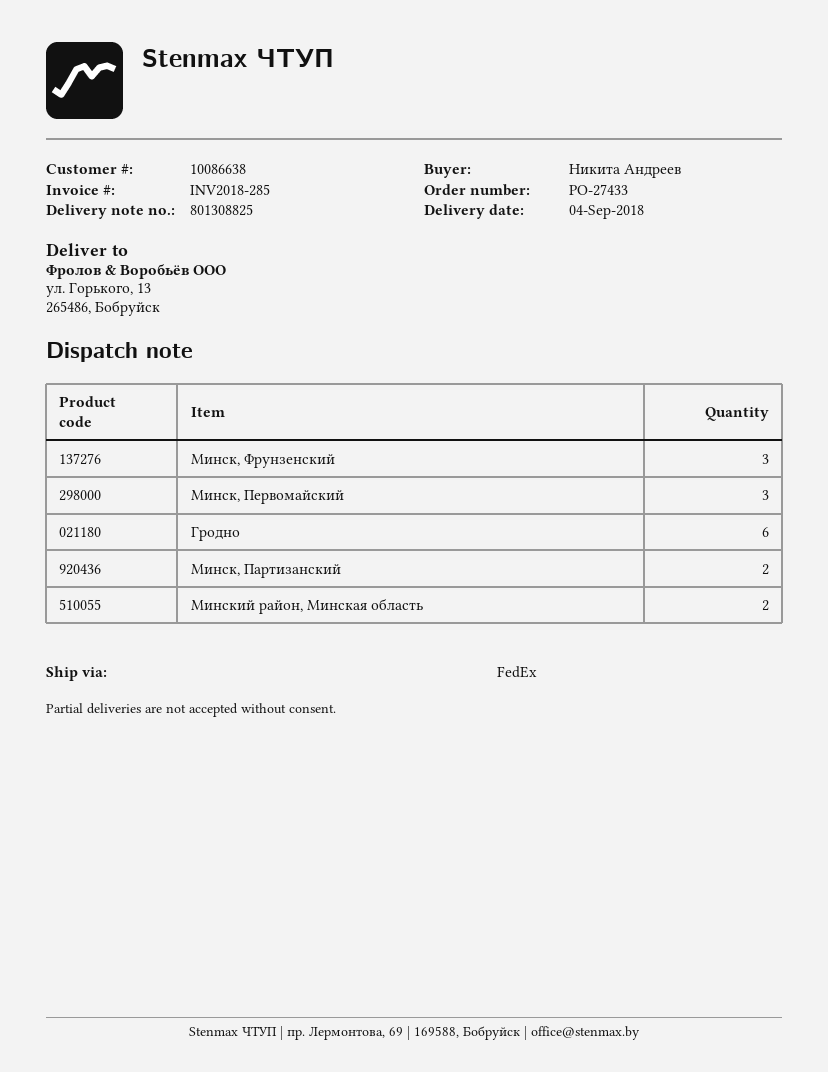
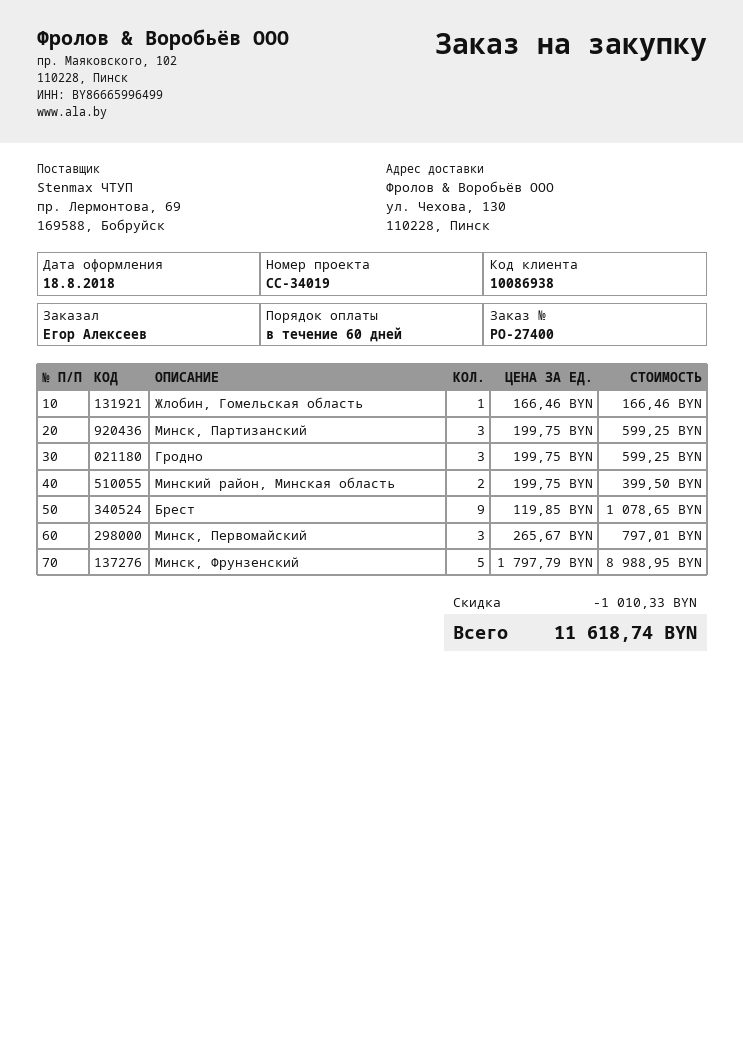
order number: PO-27433 -> PO-27400
customer number: 10086638 -> 10086938
ordered by: Никита Андреев -> Егор Алексеев
ship to: ул. Горького, 13, 265486, Бобруйск -> ул. Чехова, 130, 110228, Пинск
Минск, Фрунзенский: 3 -> 5
Гродно: 6 -> 3
Минск, Партизанский: 2 -> 3
Жлобин, Гомельская область: none -> 1
Брест: none -> 9

